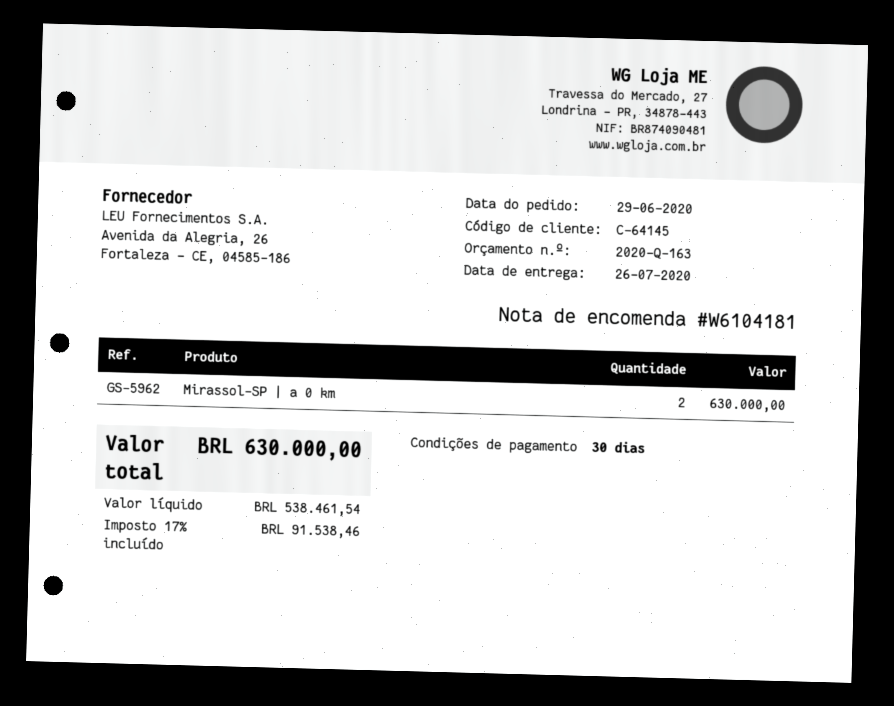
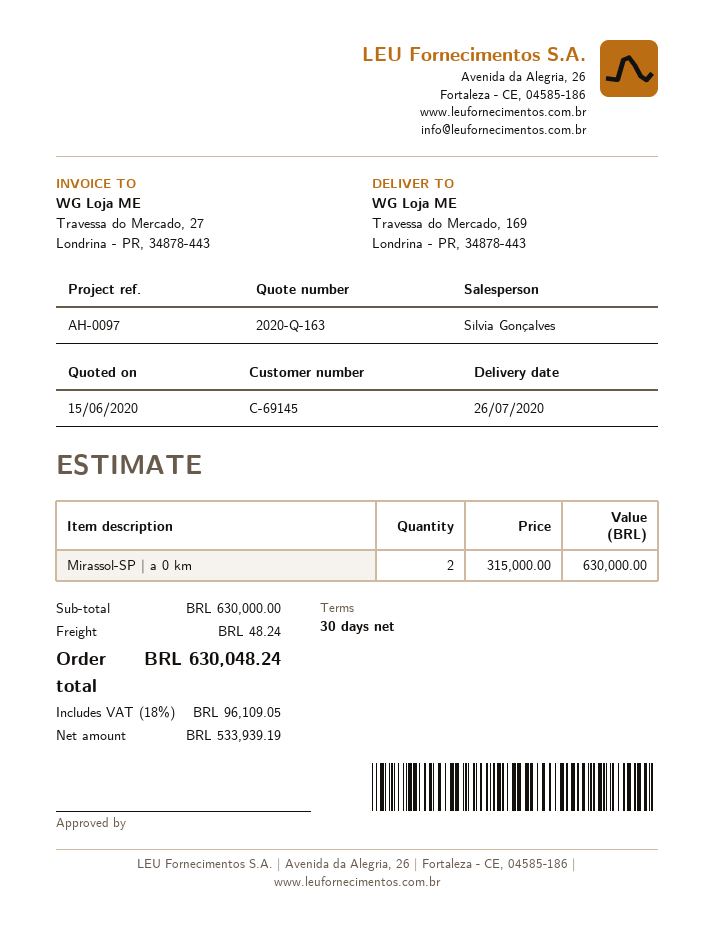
customer number: C-64145 -> C-69145
shipping: none -> 48.24
net: 538461.54 -> 533939.19
tax: 17% = 91538.46 -> 18% = 96109.05
total: 630000.00 -> 630048.24

